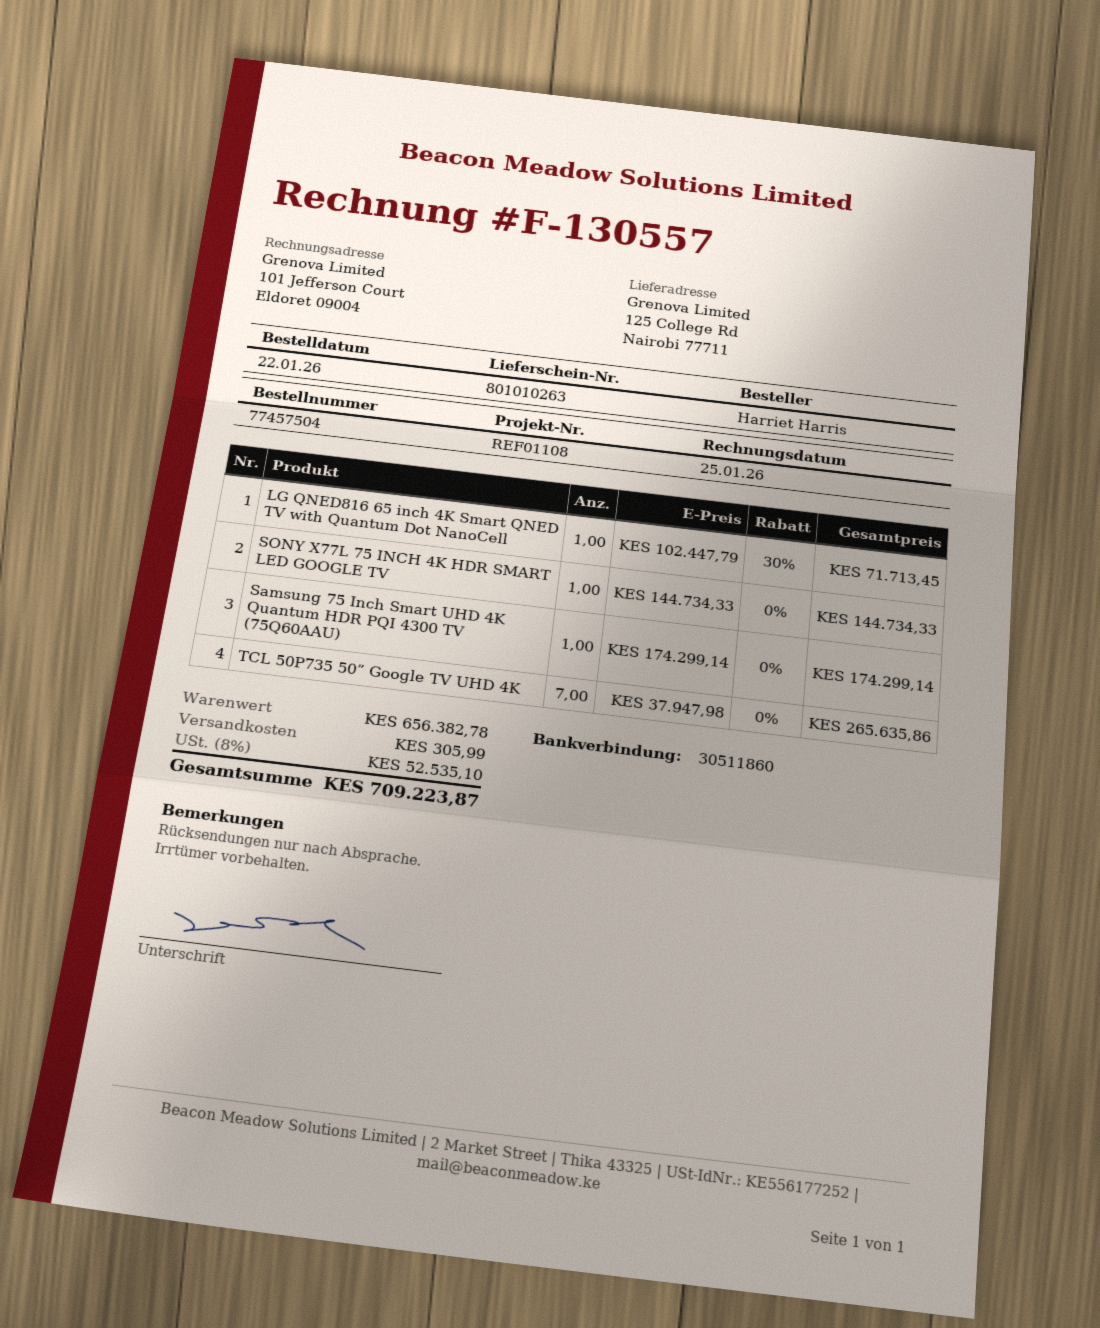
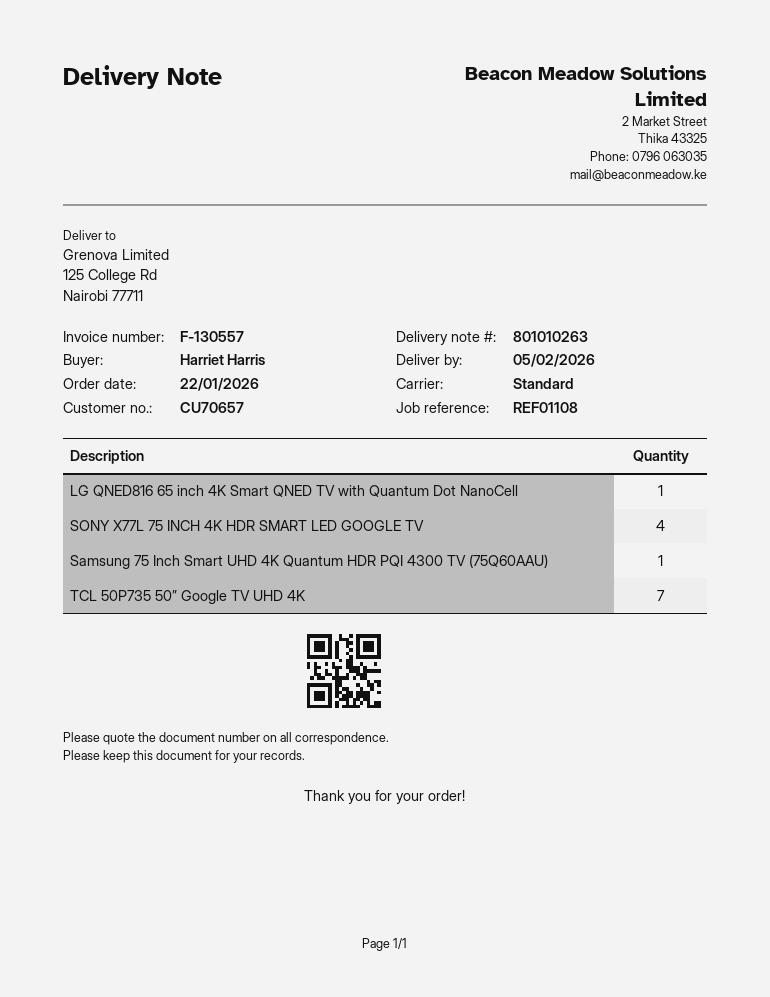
SONY X77L 75 INCH 4K HDR SMART LED GOOGLE TV: 1 -> 4

